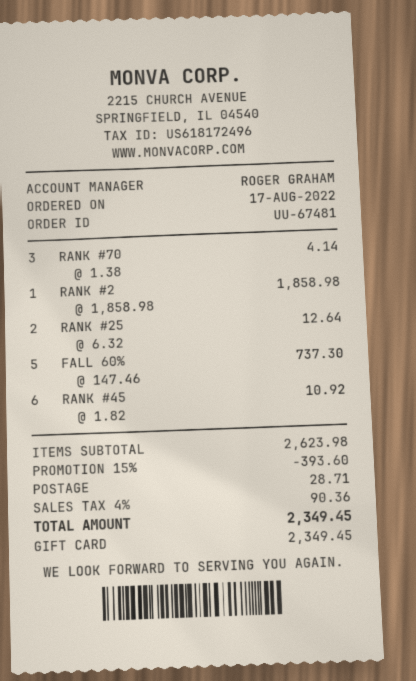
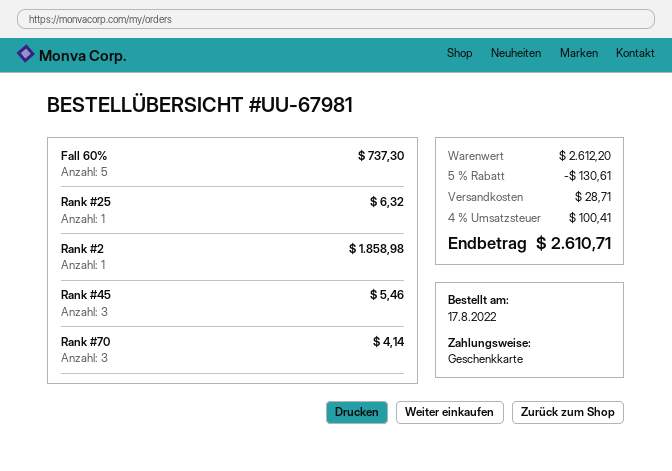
order number: UU-67481 -> UU-67981
RANK #25: 2 for 12.64 -> 1 for 6.32
RANK #45: 6 for 10.92 -> 3 for 5.46
subtotal: 2623.98 -> 2612.20
discount: 15% = 393.60 -> 5% = 130.61
tax: 4% = 90.36 -> 4% = 100.41
total: 2349.45 -> 2610.71

